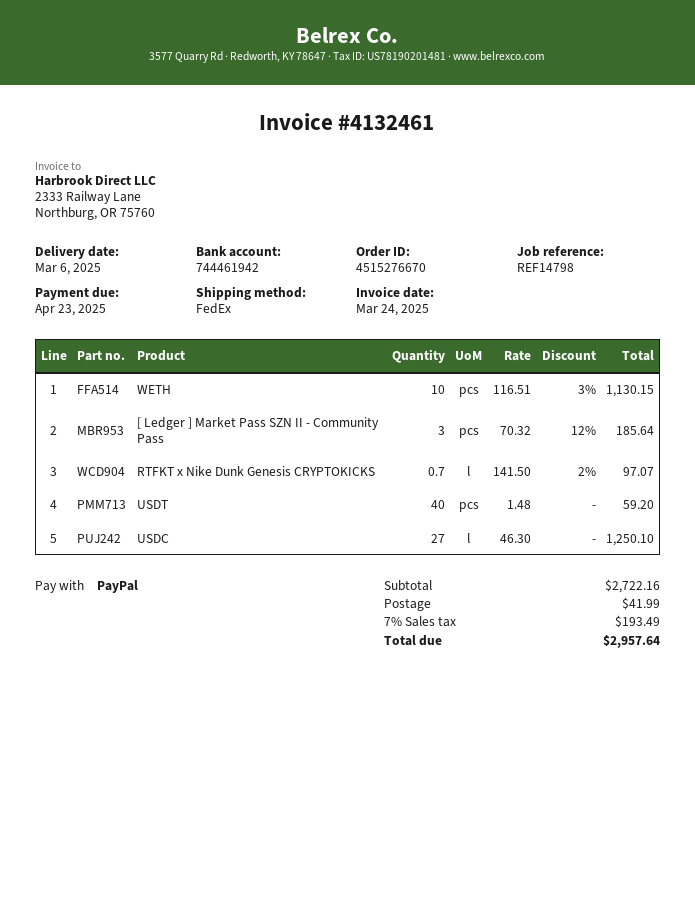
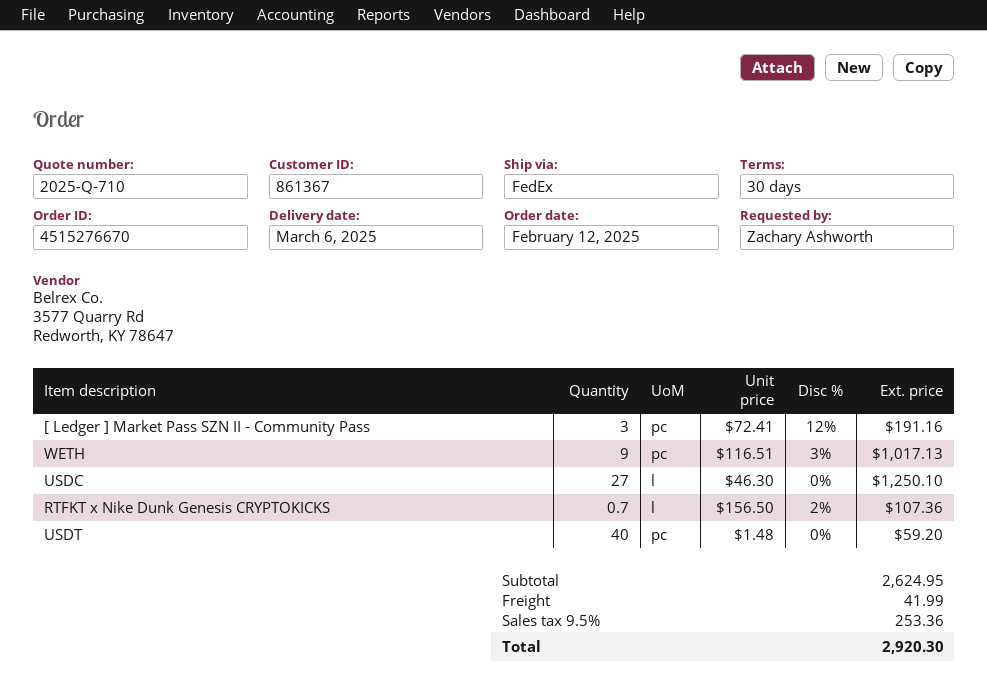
WETH: 10 x 116.51 - 3% = 1130.15 -> 9 x 116.51 - 3% = 1017.13
[ Ledger ] Market Pass SZN II - Community Pass: 3 x 70.32 - 12% = 185.64 -> 3 x 72.41 - 12% = 191.16
RTFKT x Nike Dunk Genesis CRYPTOKICKS: 0.7 x 141.50 - 2% = 97.07 -> 0.7 x 156.50 - 2% = 107.36
subtotal: 2722.16 -> 2624.95
tax: 7% = 193.49 -> 9.5% = 253.36
total: 2957.64 -> 2920.30

